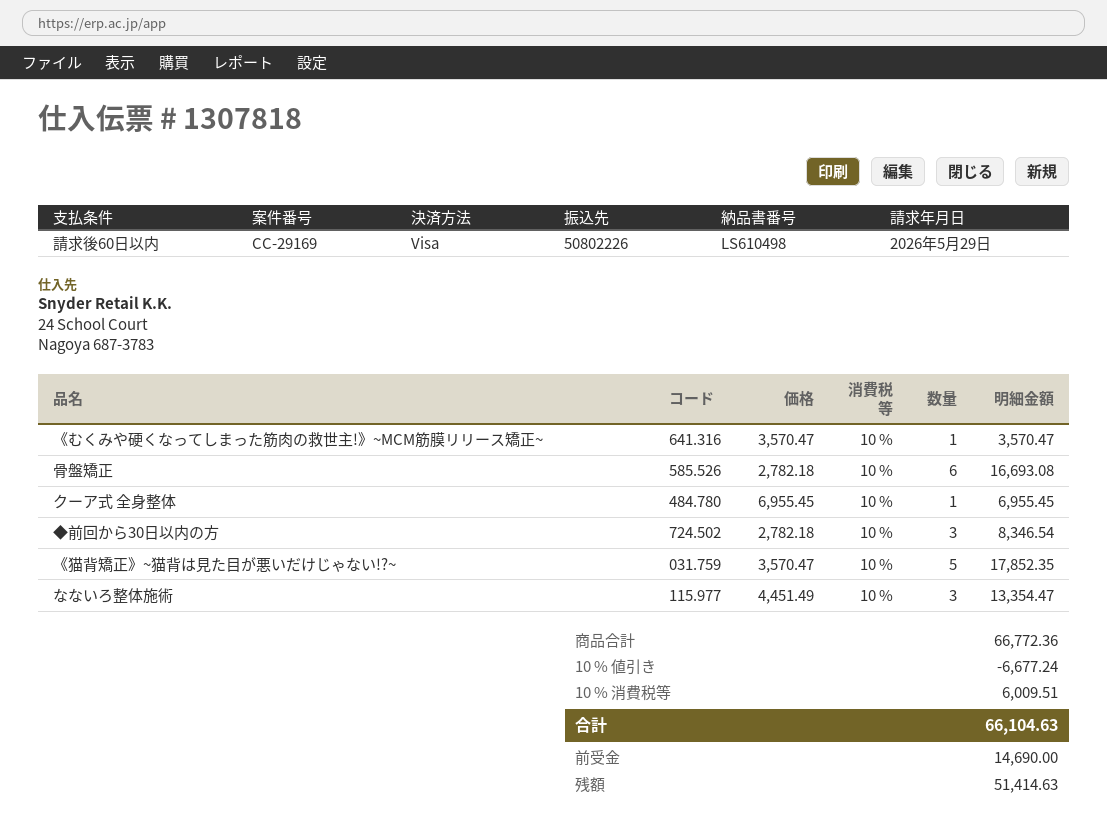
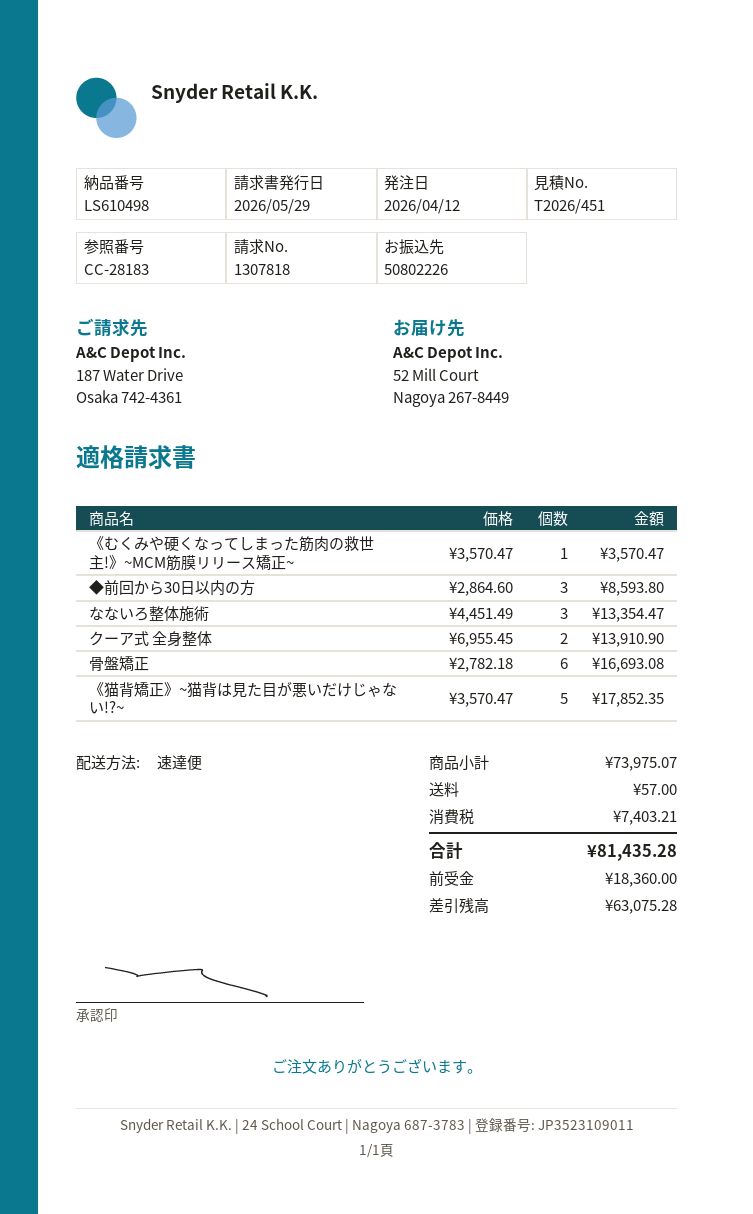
reference: CC-29169 -> CC-28183
クーア式 全身整体: 1 x 6955.45 = 6955.45 -> 2 x 6955.45 = 13910.90
◆前回から30日以内の方: 3 x 2782.18 = 8346.54 -> 3 x 2864.60 = 8593.80
subtotal: 66772.36 -> 73975.07
discount: 10% = 6677.24 -> none
shipping: none -> 57.00
tax: 6009.51 -> 7403.21
total: 66104.63 -> 81435.28
deposit: 14690.00 -> 18360.00
balance: 51414.63 -> 63075.28

